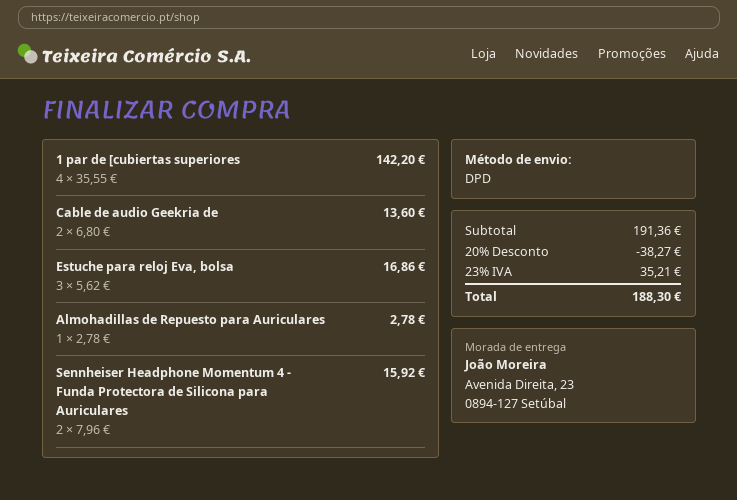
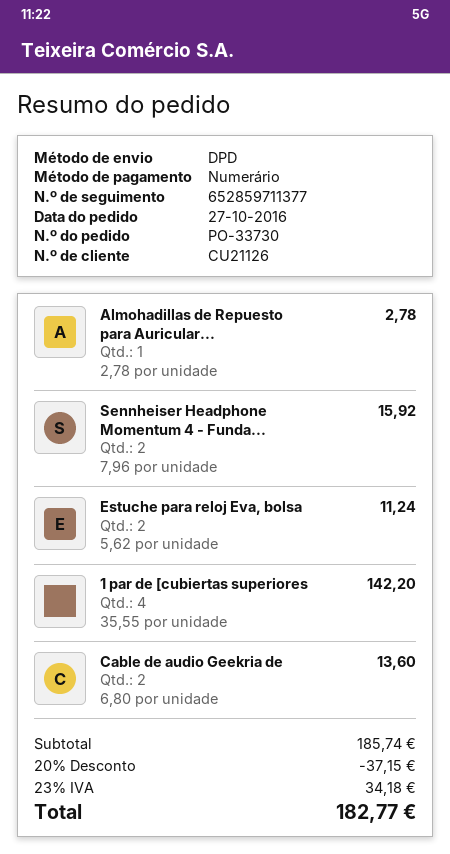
Estuche para reloj Eva, bolsa: 3 x 5.62 = 16.86 -> 2 x 5.62 = 11.24
subtotal: 191.36 -> 185.74
discount: 20% = 38.27 -> 20% = 37.15
tax: 23% = 35.21 -> 23% = 34.18
total: 188.30 -> 182.77

